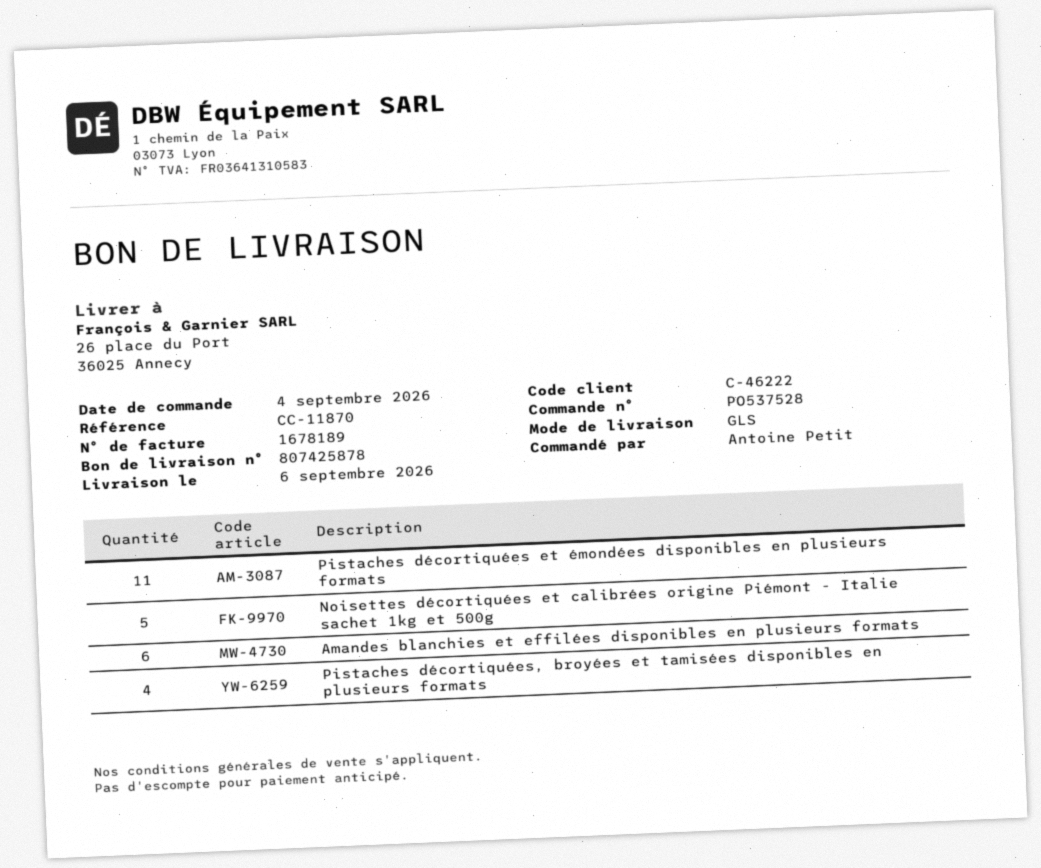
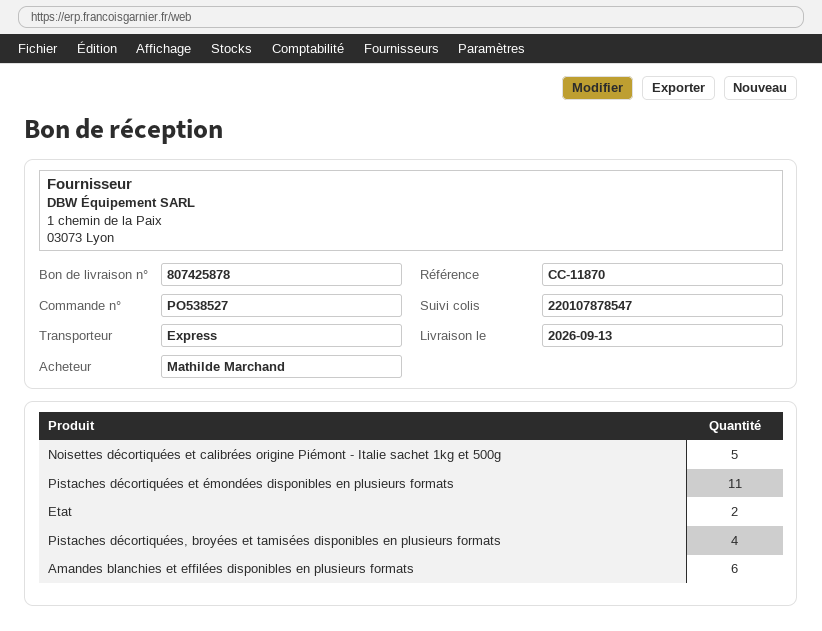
order number: PO537528 -> PO538527
delivery date: 2026-09-06 -> 2026-09-13
ordered by: Antoine Petit -> Mathilde Marchand
shipping method: GLS -> express
Etat: none -> 2

